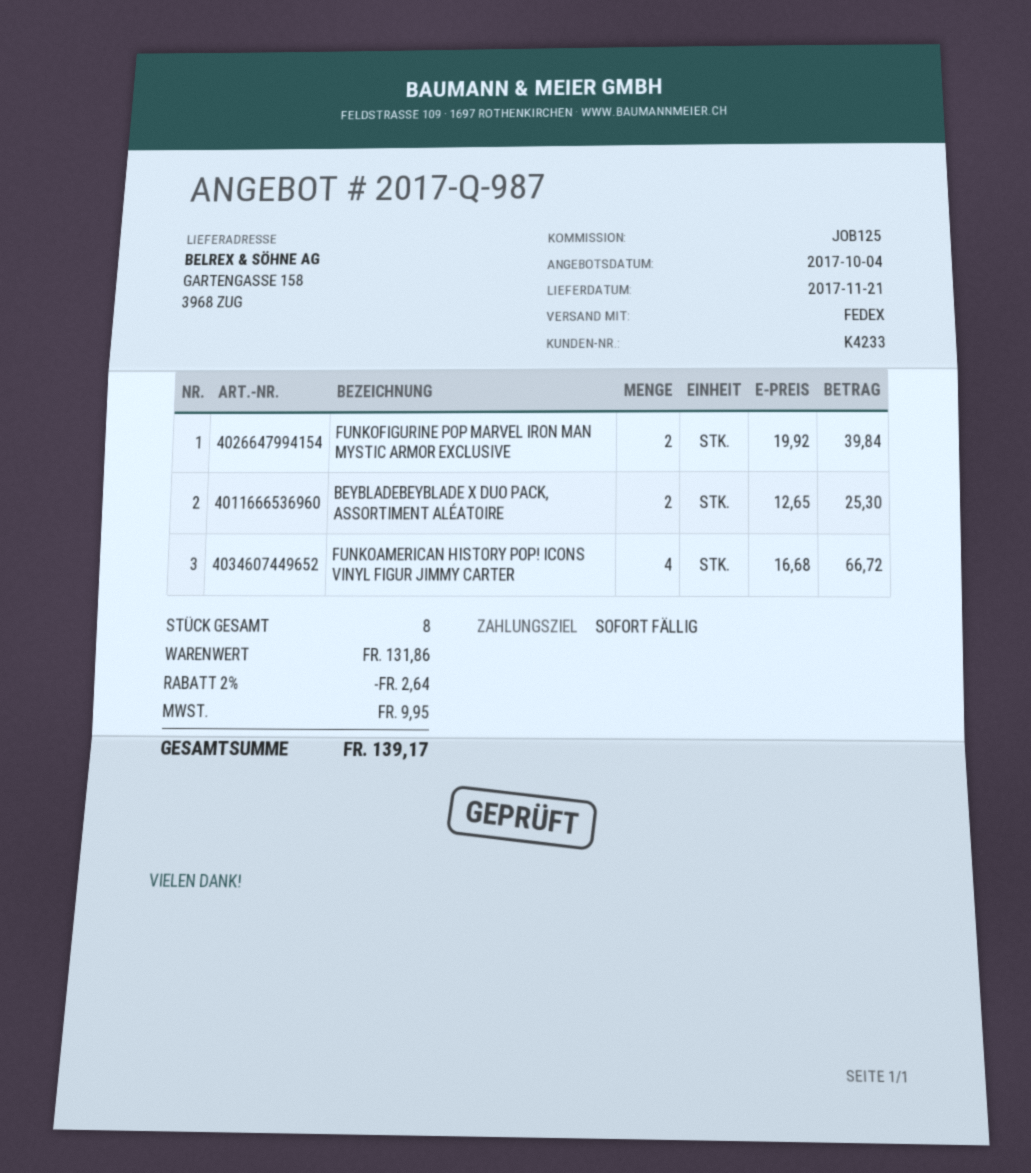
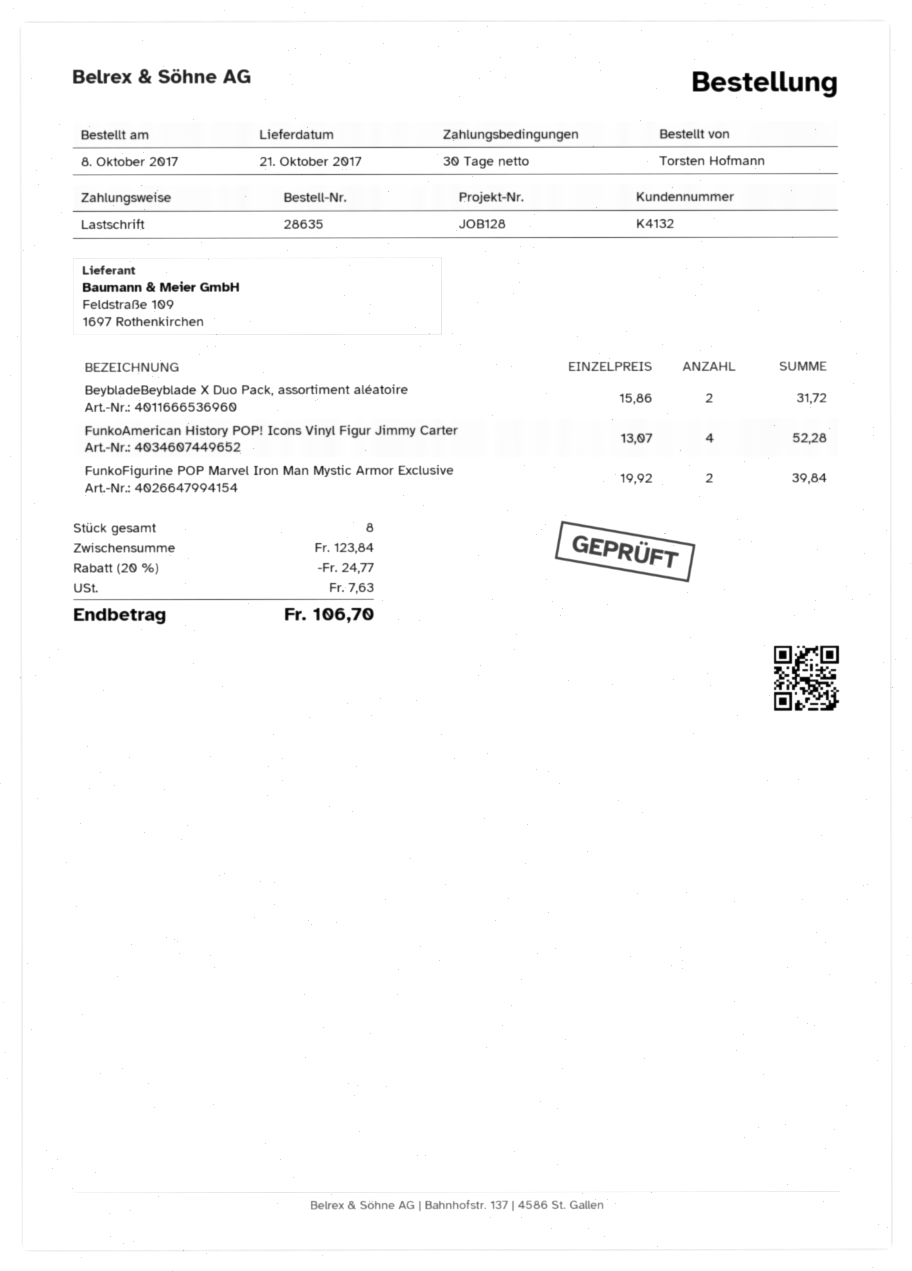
delivery date: 2017-11-21 -> 2017-10-21
payment terms: on receipt -> 30 days
customer number: K4233 -> K4132
reference: JOB125 -> JOB128
BEYBLADEBEYBLADE X DUO PACK, ASSORTIMENT ALÉATOIRE: 2 x 12.65 = 25.30 -> 2 x 15.86 = 31.72
FUNKOAMERICAN HISTORY POP! ICONS VINYL FIGUR JIMMY CARTER: 4 x 16.68 = 66.72 -> 4 x 13.07 = 52.28
subtotal: 131.86 -> 123.84
discount: 2% = 2.64 -> 20% = 24.77
tax: 9.95 -> 7.63
total: 139.17 -> 106.70

